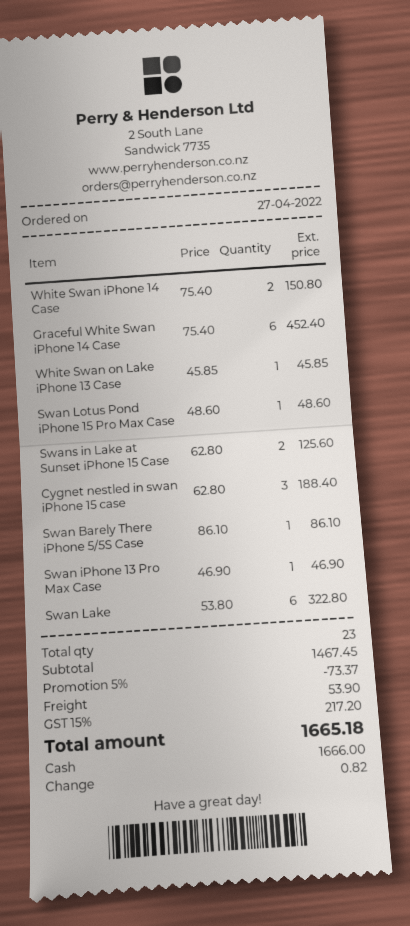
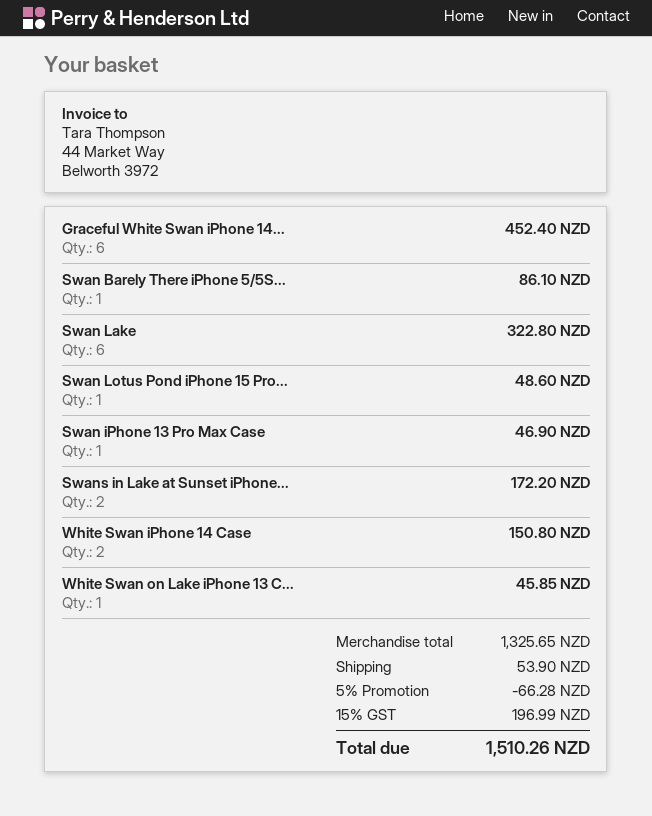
Swans in Lake at Sunset iPhone 15 Case: 2 for 125.60 -> 2 for 172.20
Cygnet nestled in swan iPhone 15 case: 3 for 188.40 -> none
subtotal: 1467.45 -> 1325.65
discount: 5% = 73.37 -> 5% = 66.28
tax: 15% = 217.20 -> 15% = 196.99
total: 1665.18 -> 1510.26

